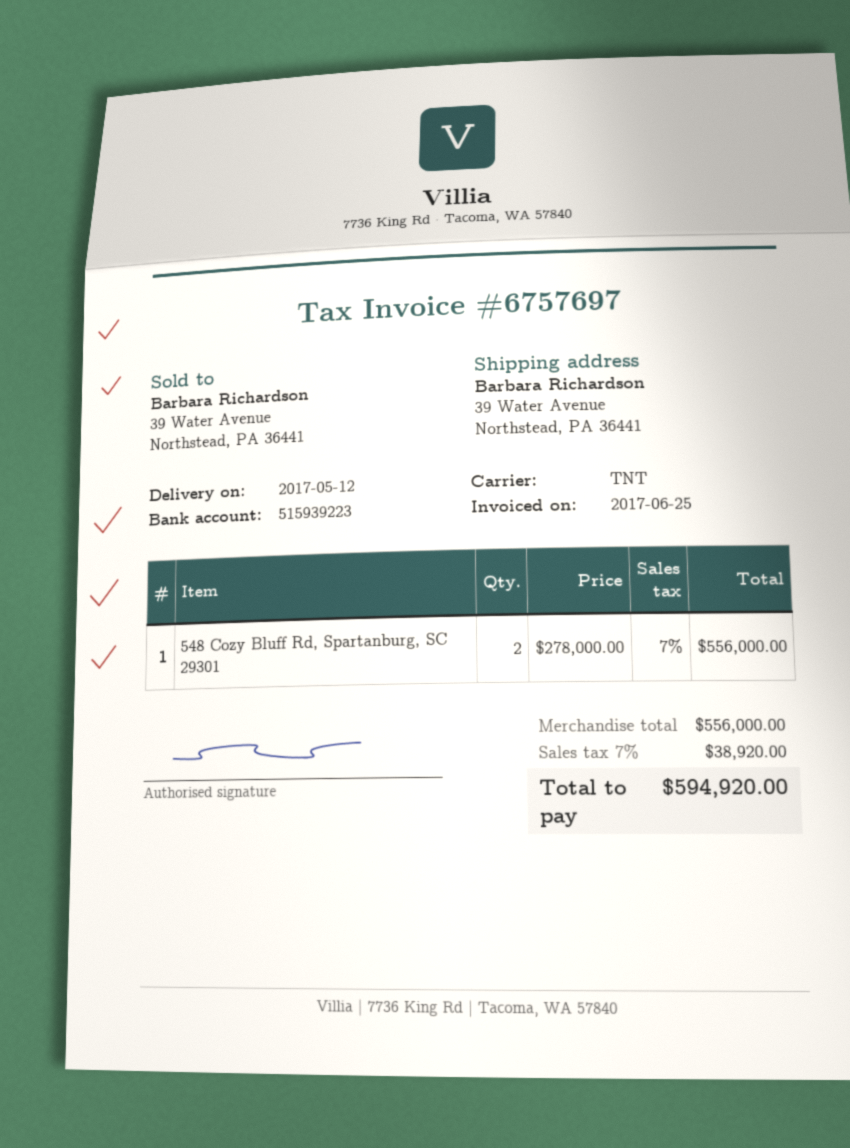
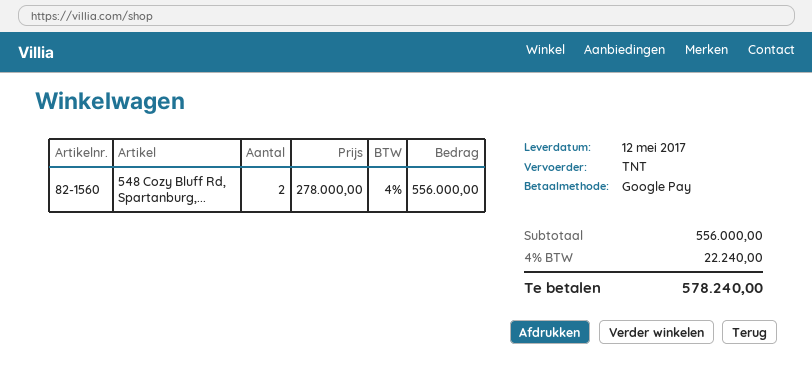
tax: 7% = 38920.00 -> 4% = 22240.00
total: 594920.00 -> 578240.00

